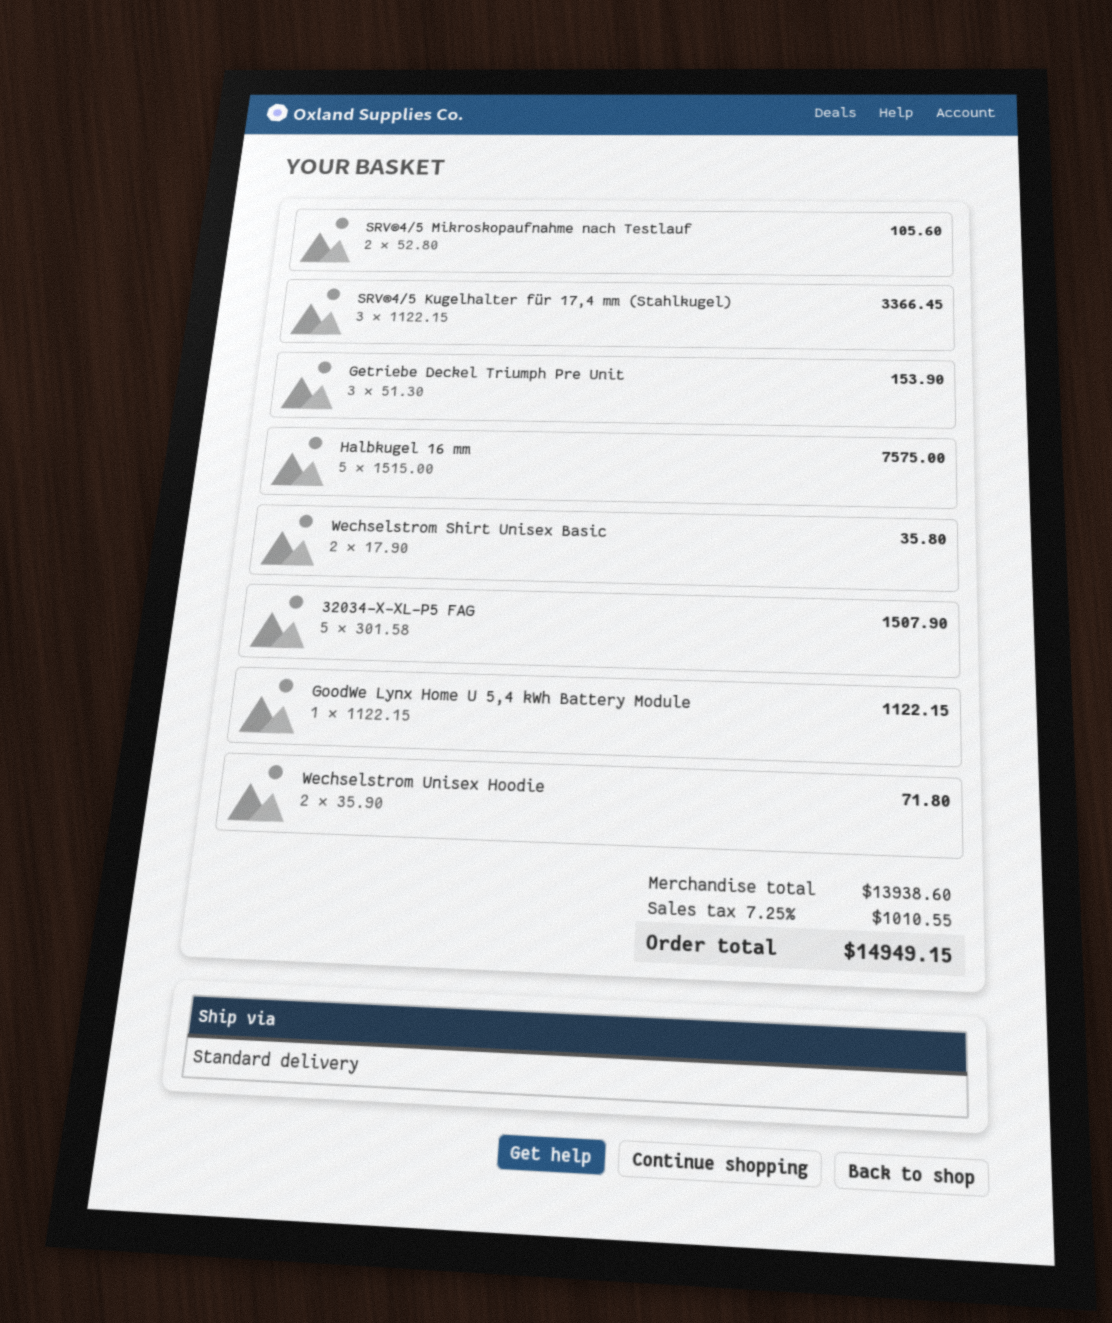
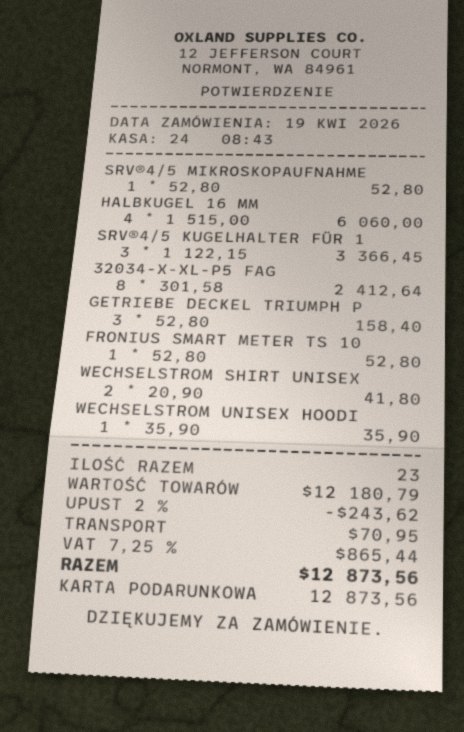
SRV®4/5 Mikroskopaufnahme nach Testlauf: 2 x 52.80 = 105.60 -> 1 x 52.80 = 52.80
Getriebe Deckel Triumph Pre Unit: 3 x 51.30 = 153.90 -> 3 x 52.80 = 158.40
Halbkugel 16 mm: 5 x 1515.00 = 7575.00 -> 4 x 1515.00 = 6060.00
Wechselstrom Shirt Unisex Basic: 2 x 17.90 = 35.80 -> 2 x 20.90 = 41.80
32034-X-XL-P5 FAG: 5 x 301.58 = 1507.90 -> 8 x 301.58 = 2412.64
GoodWe Lynx Home U 5,4 kWh Battery Module: 1 x 1122.15 = 1122.15 -> none
Wechselstrom Unisex Hoodie: 2 x 35.90 = 71.80 -> 1 x 35.90 = 35.90
FRONIUS SMART METER TS 10: none -> 1 x 52.80 = 52.80
subtotal: 13938.60 -> 12180.79
discount: none -> 2% = 243.62
shipping: none -> 70.95
tax: 7.25% = 1010.55 -> 7.25% = 865.44
total: 14949.15 -> 12873.56

